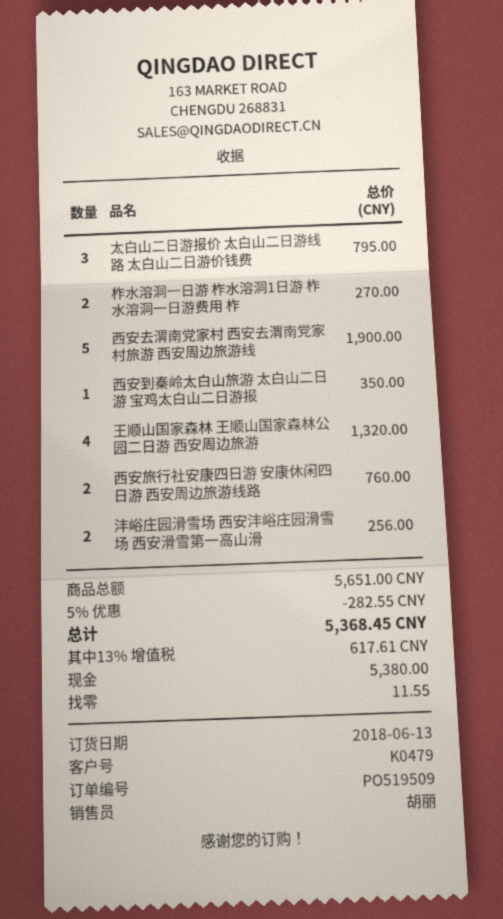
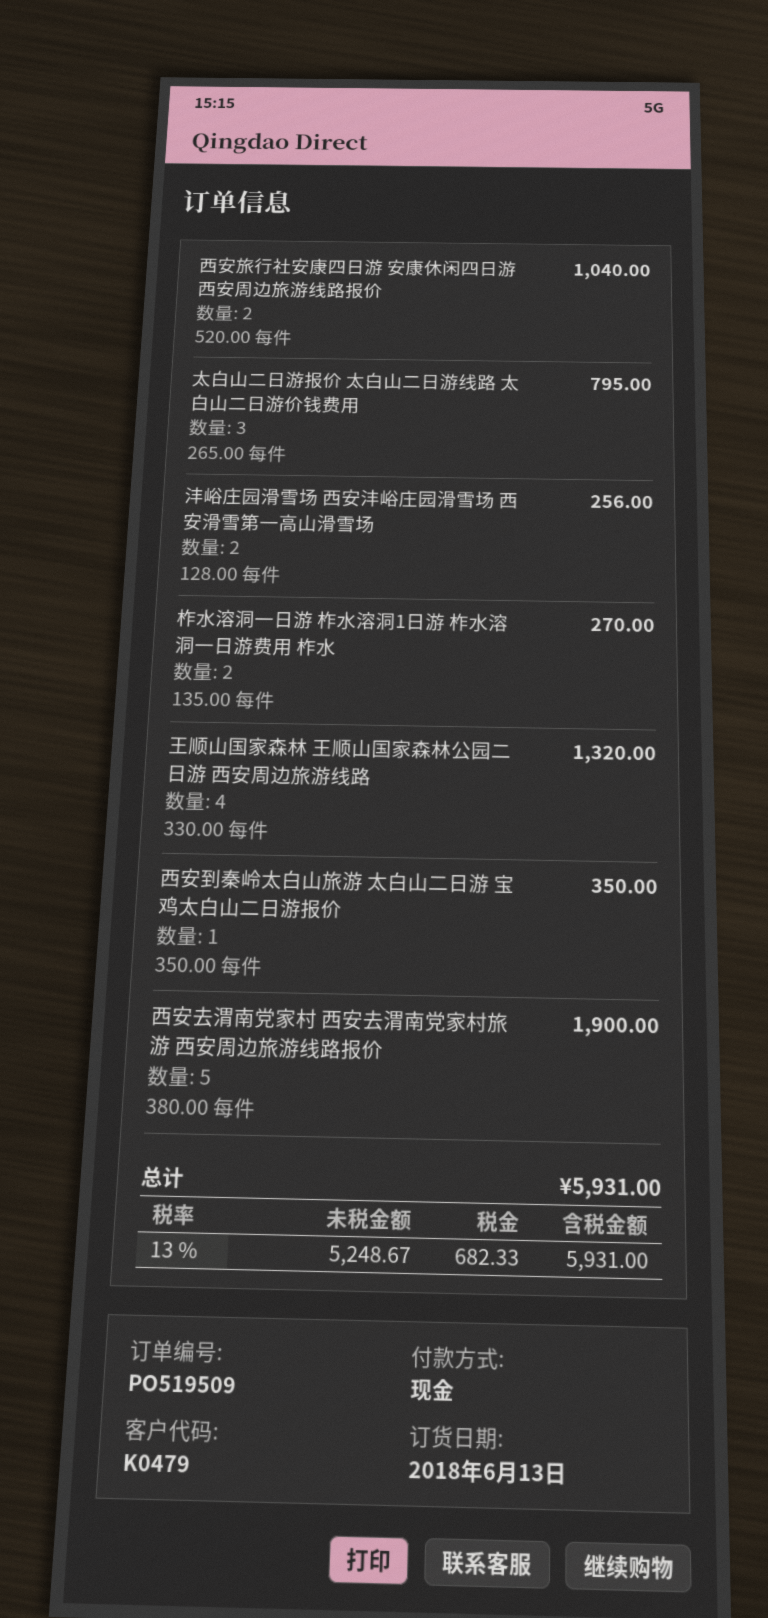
西安旅行社安康四日游 安康休闲四日游 西安周边旅游线路: 2 for 760.00 -> 2 for 1040.00
discount: 5% = 282.55 -> none
tax: 13% = 617.61 -> 13% = 682.33
total: 5368.45 -> 5931.00

